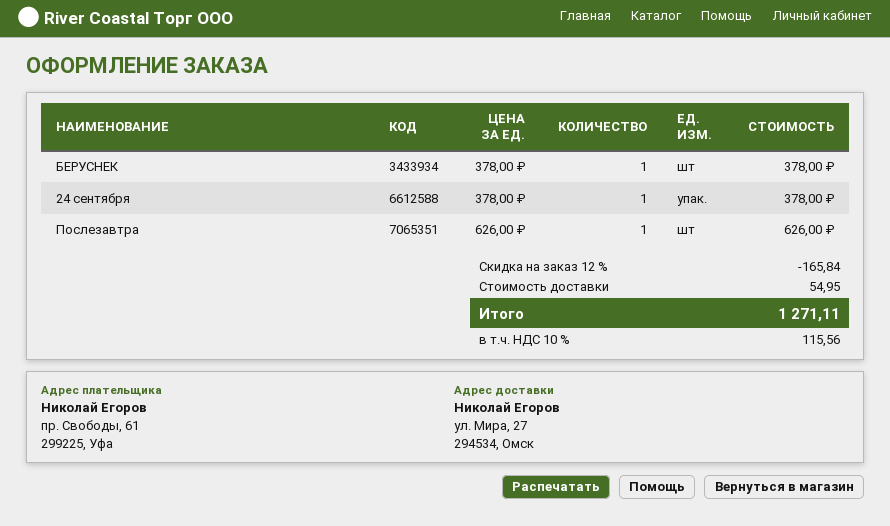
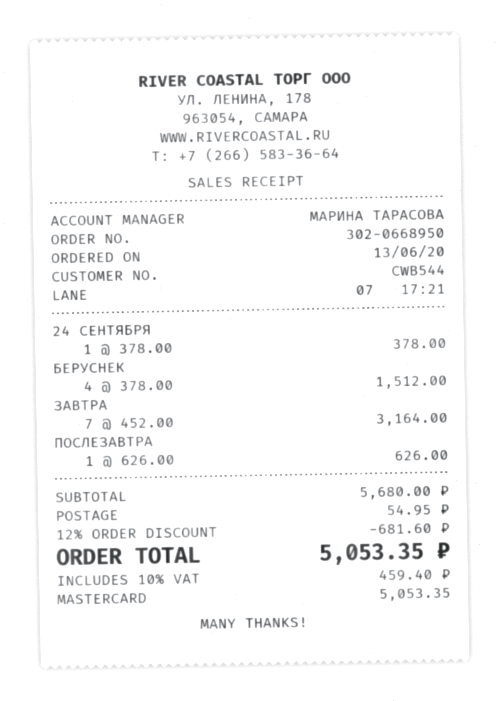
БЕРУСНЕК: 1 x 378.00 = 378.00 -> 4 x 378.00 = 1512.00
ЗАВТРА: none -> 7 x 452.00 = 3164.00
discount: 12% = 165.84 -> 12% = 681.60
tax: 10% = 115.56 -> 10% = 459.40
total: 1271.11 -> 5053.35

